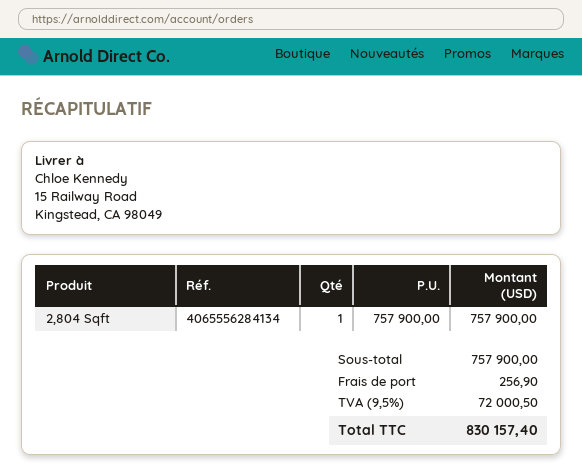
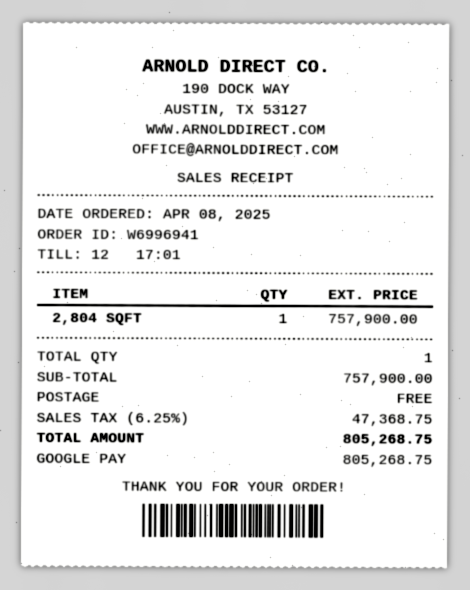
shipping: 256.90 -> 0.00
tax: 9.5% = 72000.50 -> 6.25% = 47368.75
total: 830157.40 -> 805268.75

